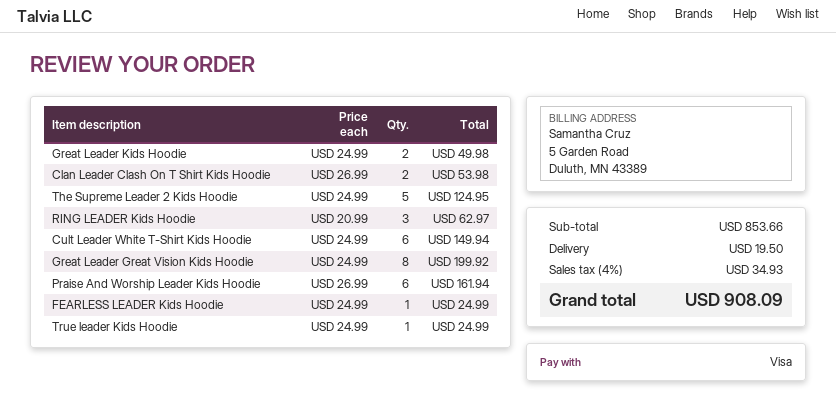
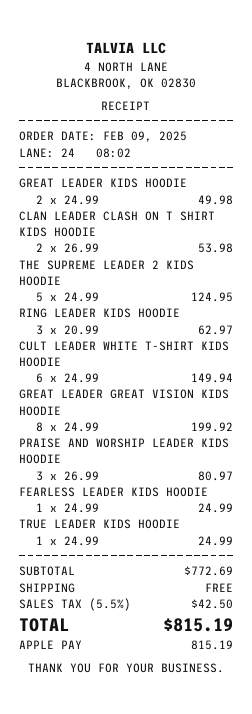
payment method: Visa -> Apple Pay
Praise And Worship Leader Kids Hoodie: 6 x 26.99 = 161.94 -> 3 x 26.99 = 80.97
subtotal: 853.66 -> 772.69
shipping: 19.50 -> 0.00
tax: 4% = 34.93 -> 5.5% = 42.50
total: 908.09 -> 815.19

